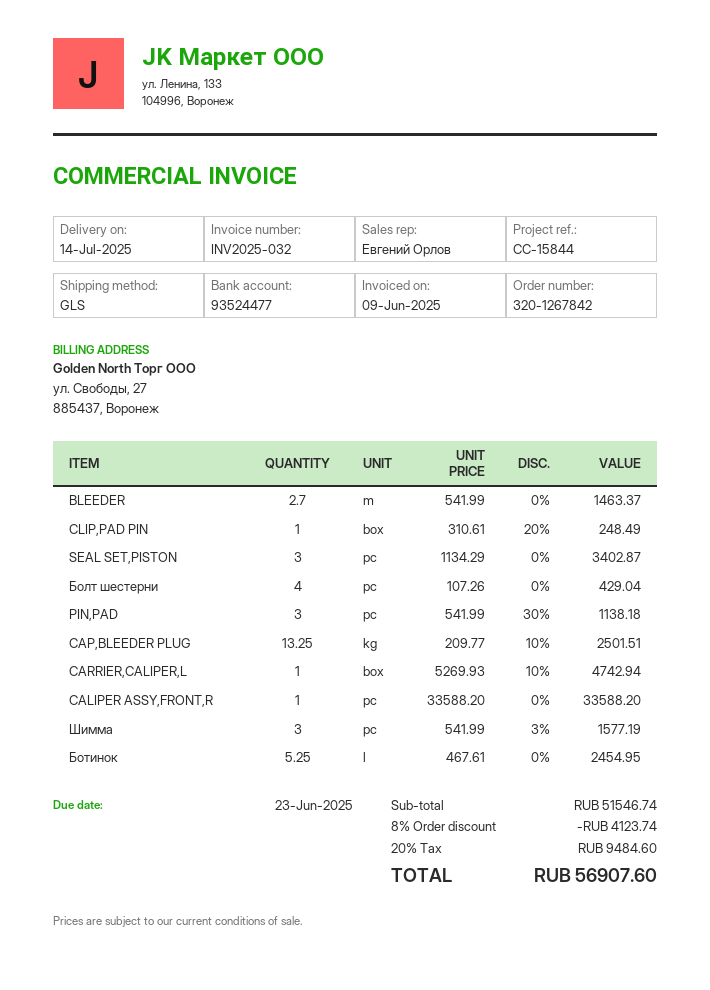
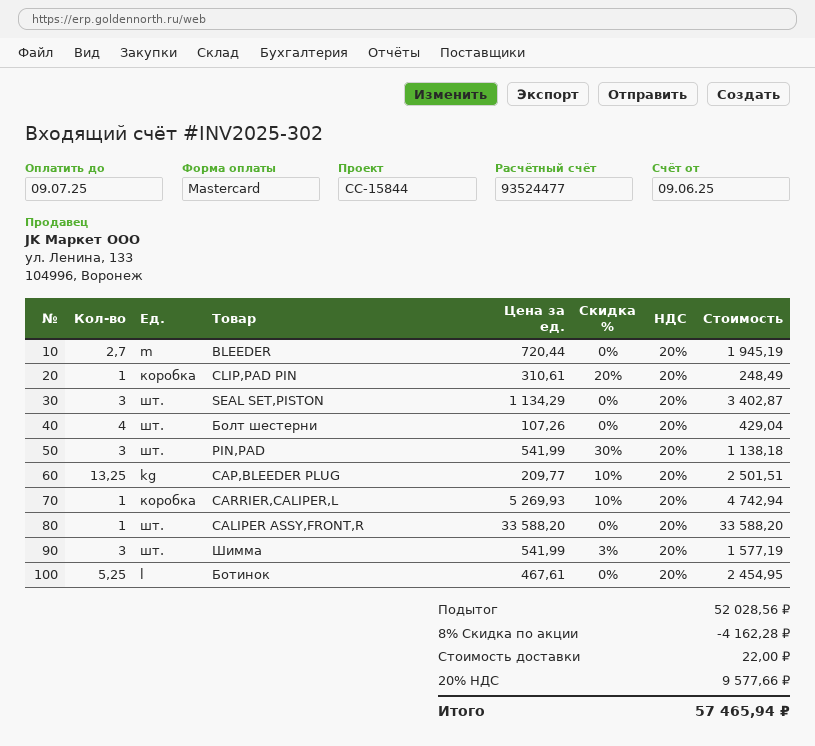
invoice number: INV2025-032 -> INV2025-302
due date: 2025-06-23 -> 2025-07-09
BLEEDER: 2.7 x 541.99 = 1463.37 -> 2.7 x 720.44 = 1945.19
subtotal: 51546.74 -> 52028.56
discount: 8% = 4123.74 -> 8% = 4162.28
shipping: none -> 22.00
tax: 20% = 9484.60 -> 20% = 9577.66
total: 56907.60 -> 57465.94

